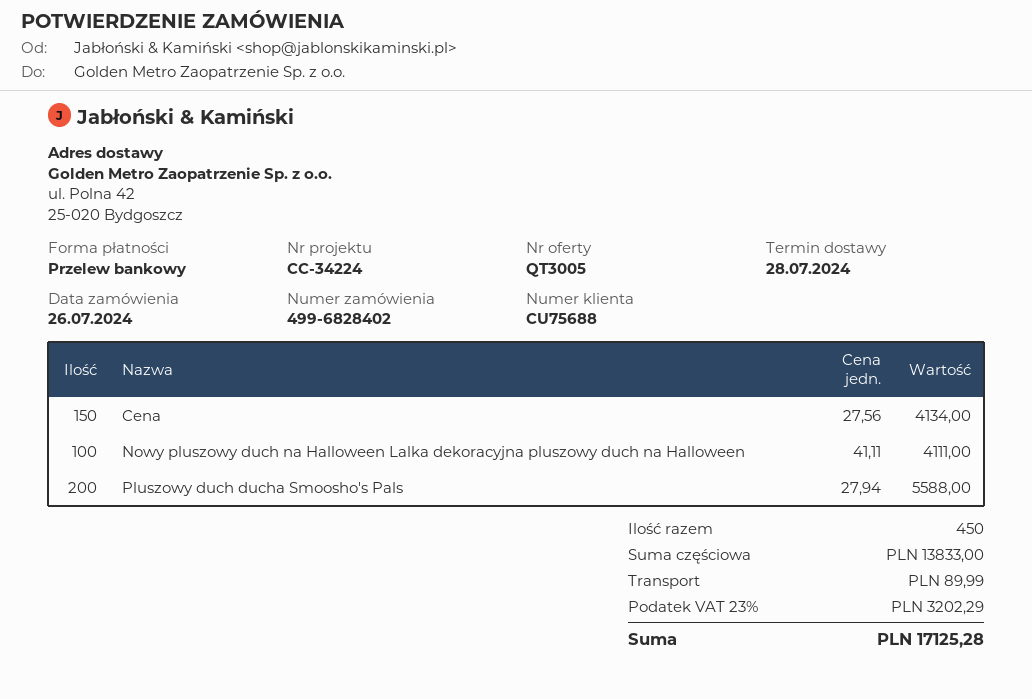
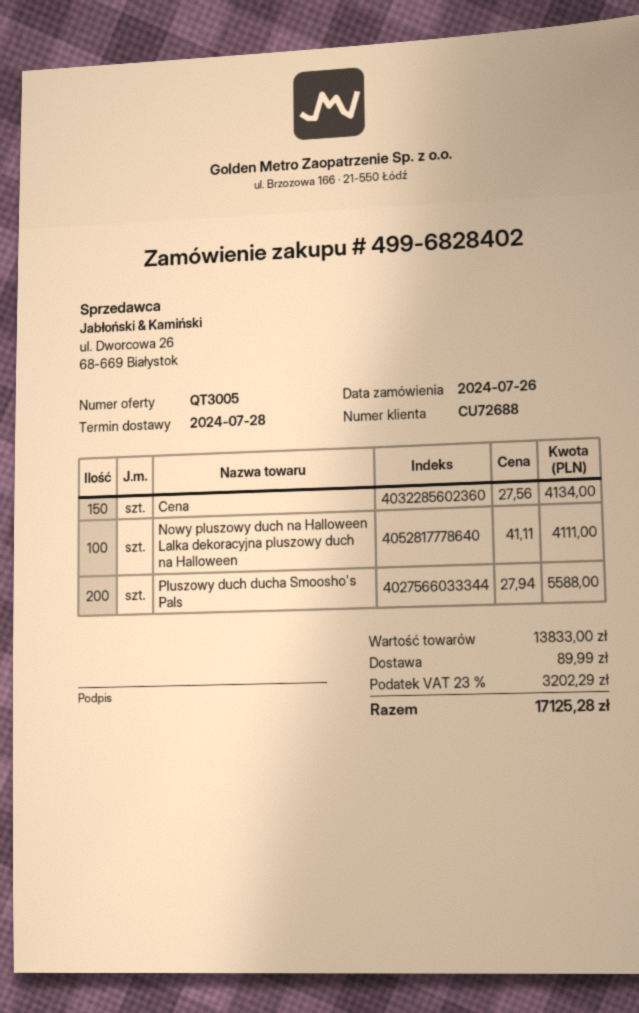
customer number: CU75688 -> CU72688

